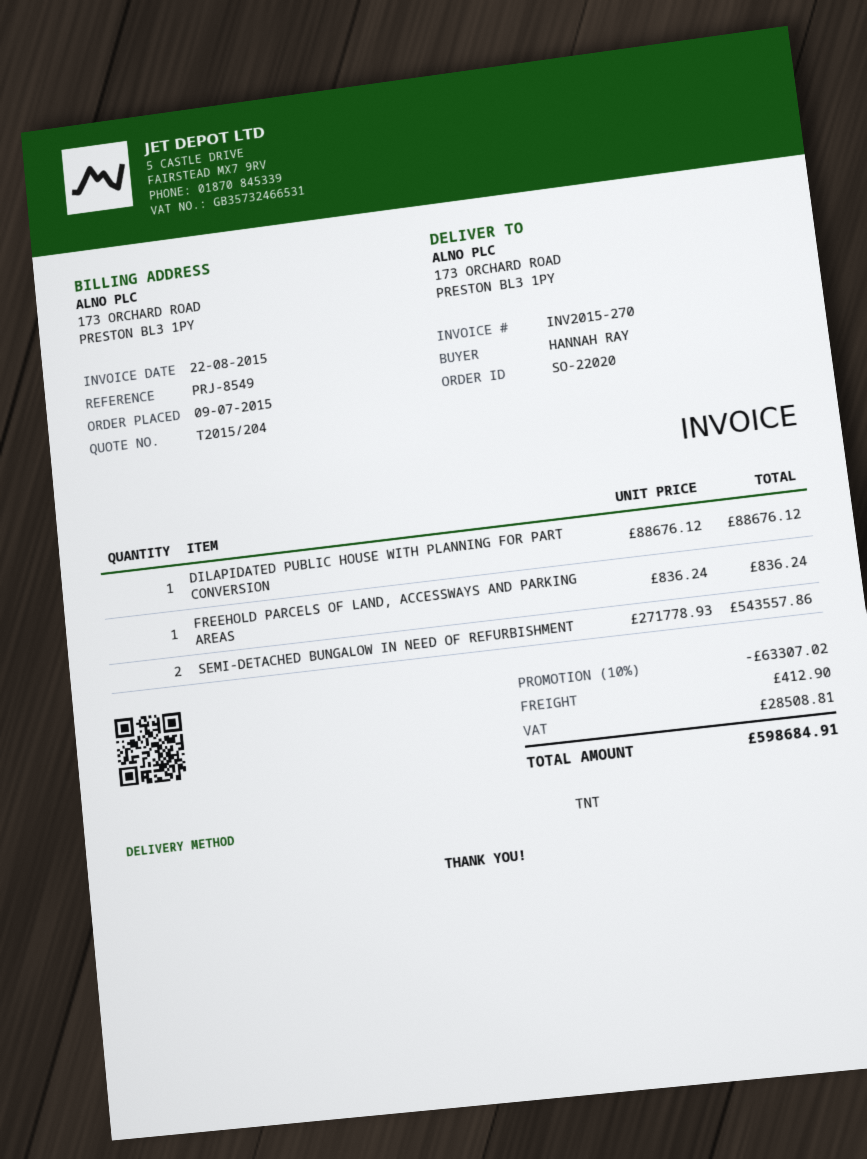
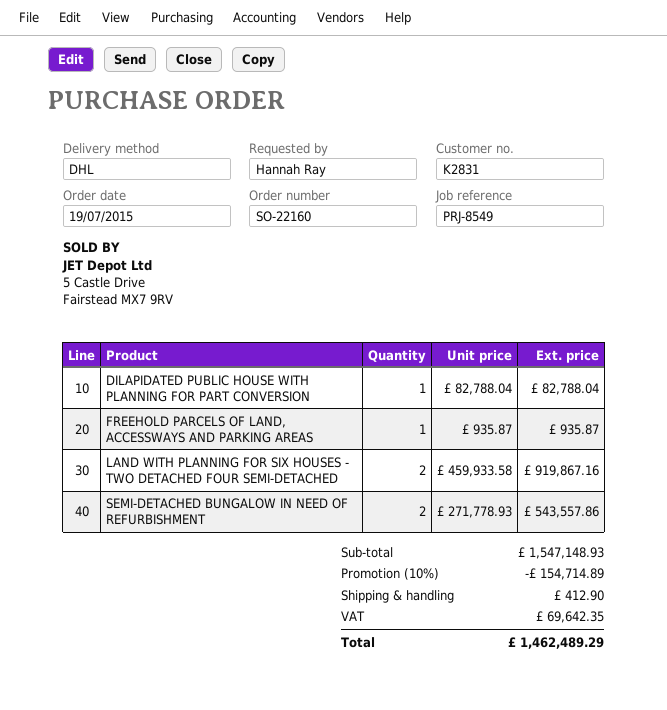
order number: SO-22020 -> SO-22160
order date: 2015-07-09 -> 2015-07-19
shipping method: TNT -> DHL
DILAPIDATED PUBLIC HOUSE WITH PLANNING FOR PART CONVERSION: 1 x 88676.12 = 88676.12 -> 1 x 82788.04 = 82788.04
FREEHOLD PARCELS OF LAND, ACCESSWAYS AND PARKING AREAS: 1 x 836.24 = 836.24 -> 1 x 935.87 = 935.87
LAND WITH PLANNING FOR SIX HOUSES - TWO DETACHED FOUR SEMI-DETACHED: none -> 2 x 459933.58 = 919867.16
discount: 10% = 63307.02 -> 10% = 154714.89
tax: 28508.81 -> 69642.35
total: 598684.91 -> 1462489.29

